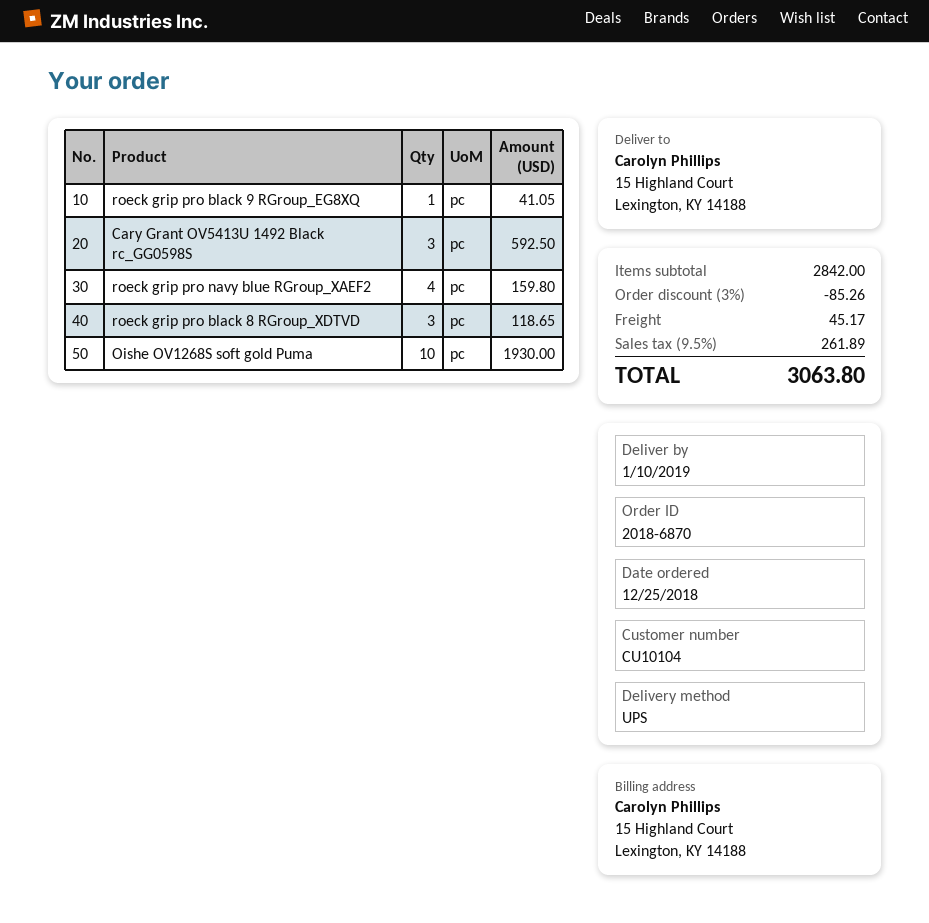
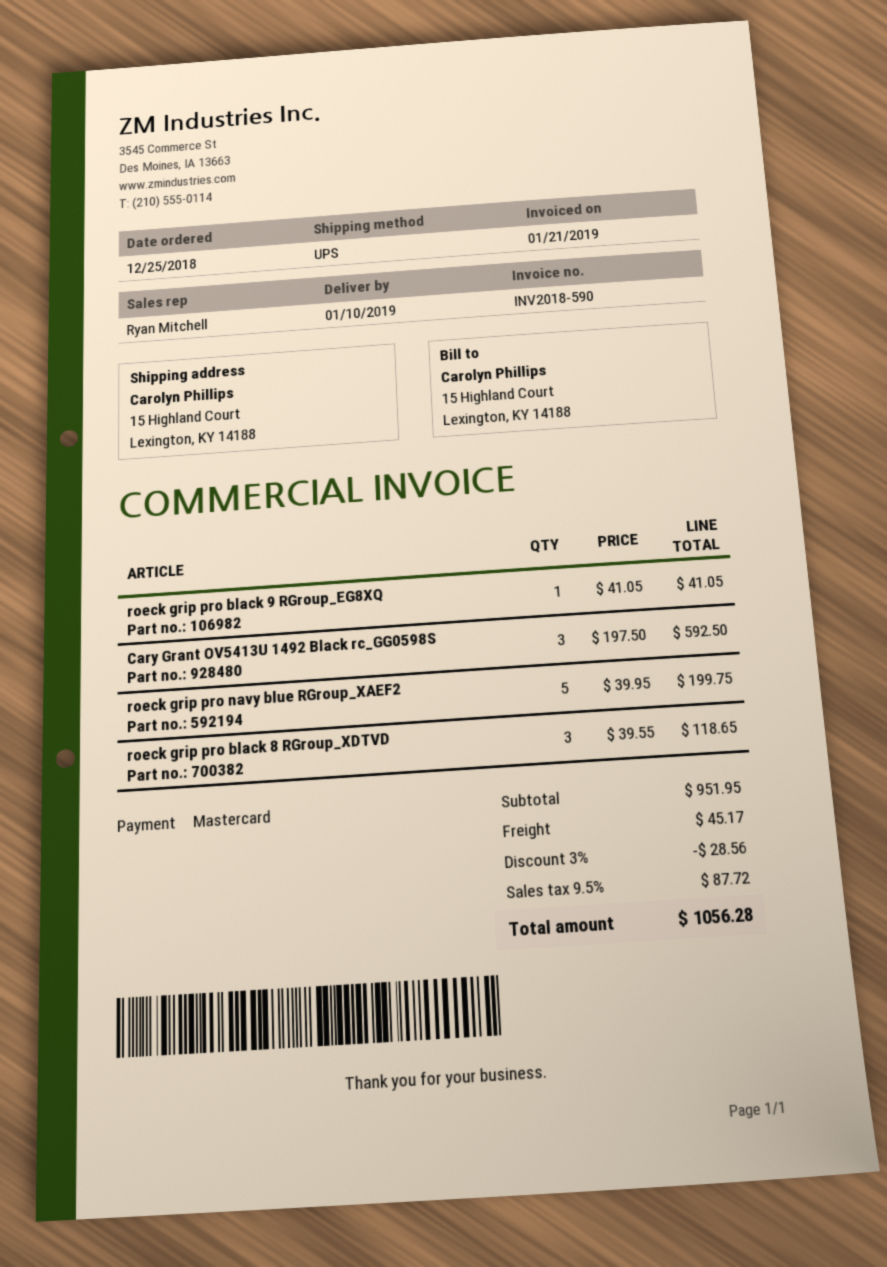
roeck grip pro navy blue RGroup_XAEF2: 4 for 159.80 -> 5 for 199.75
Oishe OV1268S soft gold Puma: 10 for 1930.00 -> none
subtotal: 2842.00 -> 951.95
discount: 3% = 85.26 -> 3% = 28.56
tax: 9.5% = 261.89 -> 9.5% = 87.72
total: 3063.80 -> 1056.28

